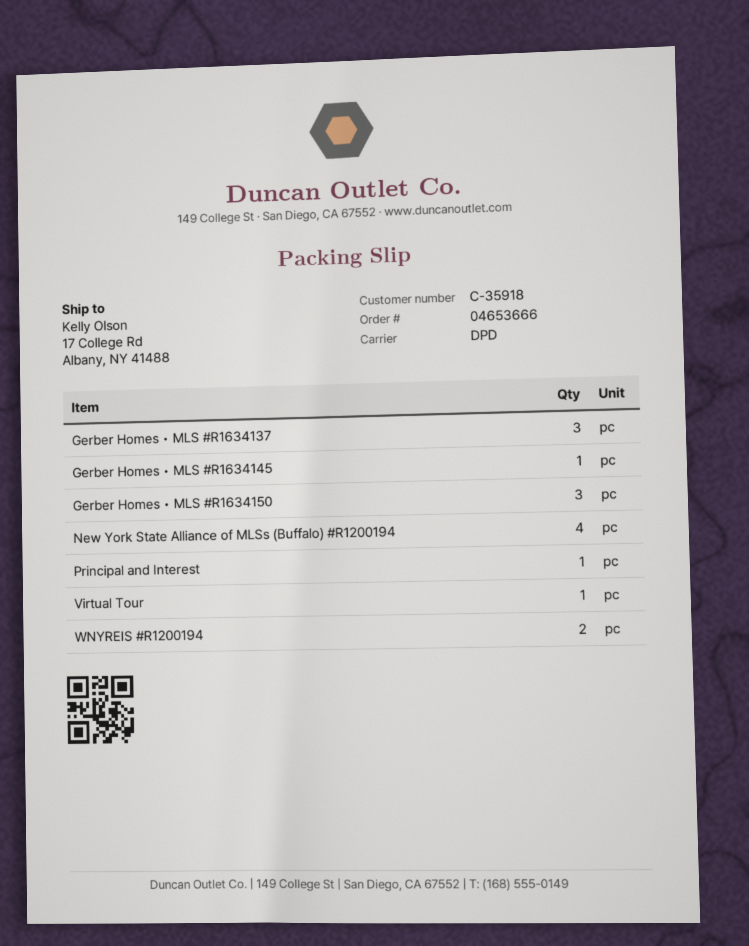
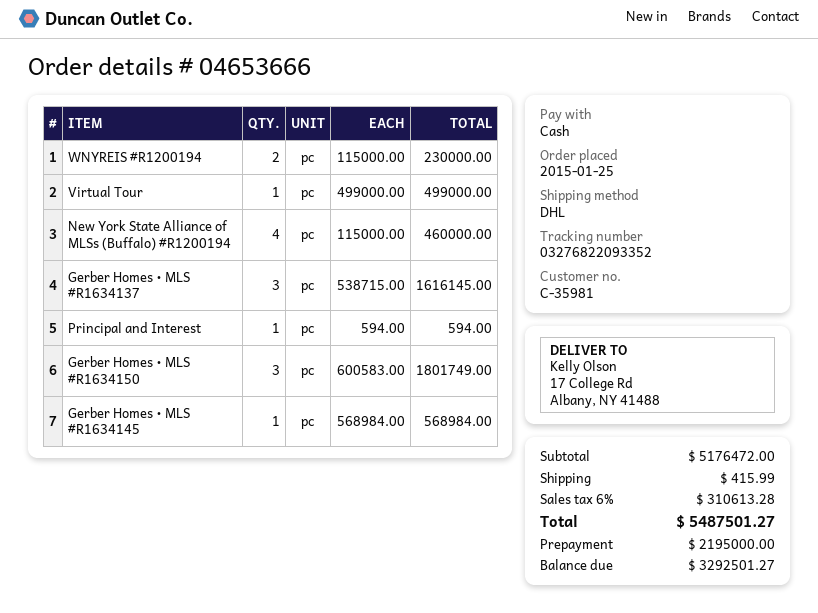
customer number: C-35918 -> C-35981
shipping method: DPD -> DHL

